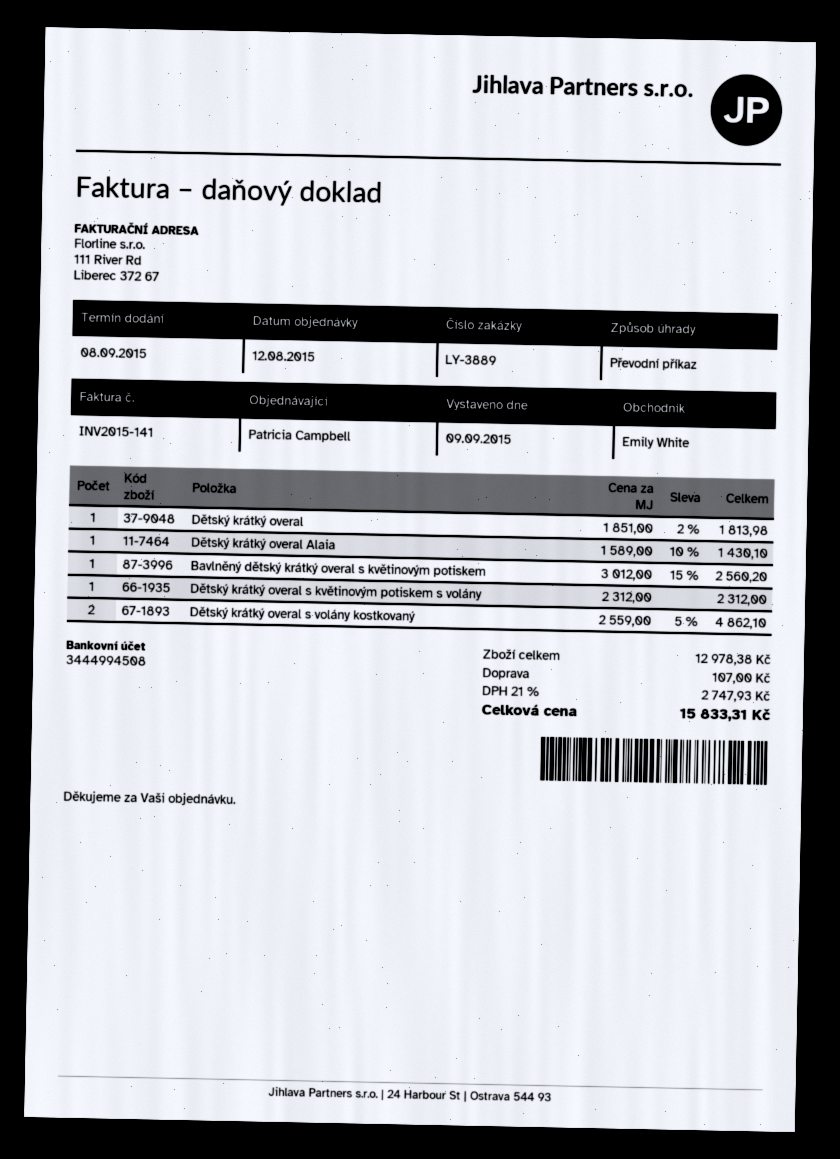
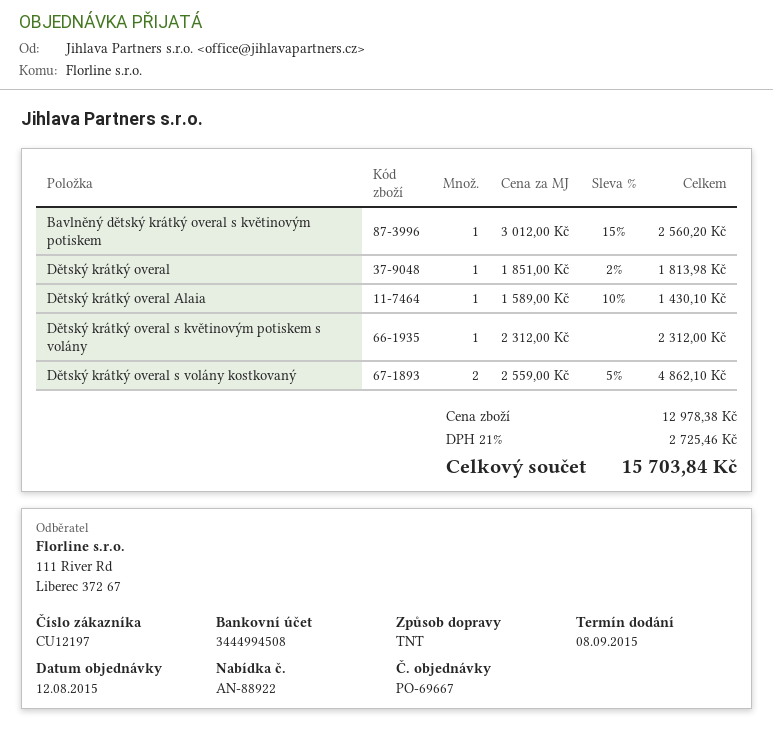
shipping: 107.00 -> none
tax: 21% = 2747.93 -> 21% = 2725.46
total: 15833.31 -> 15703.84

